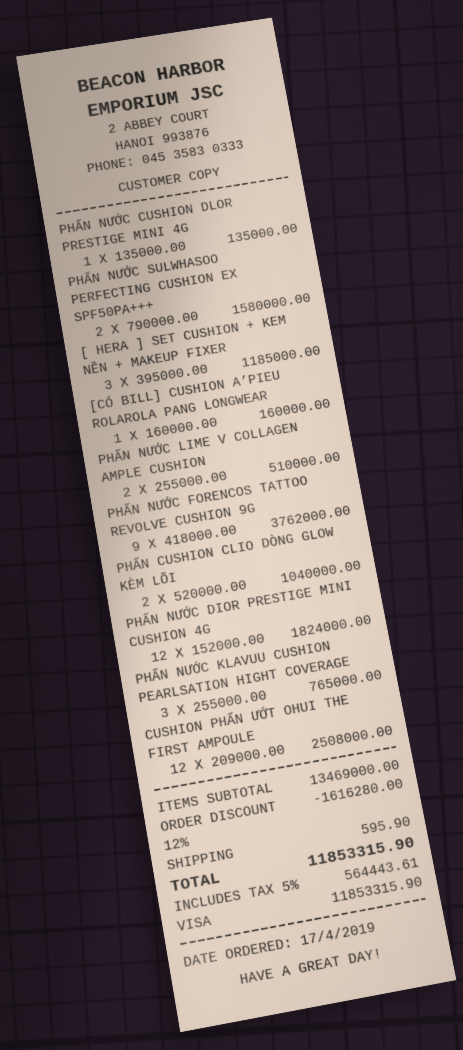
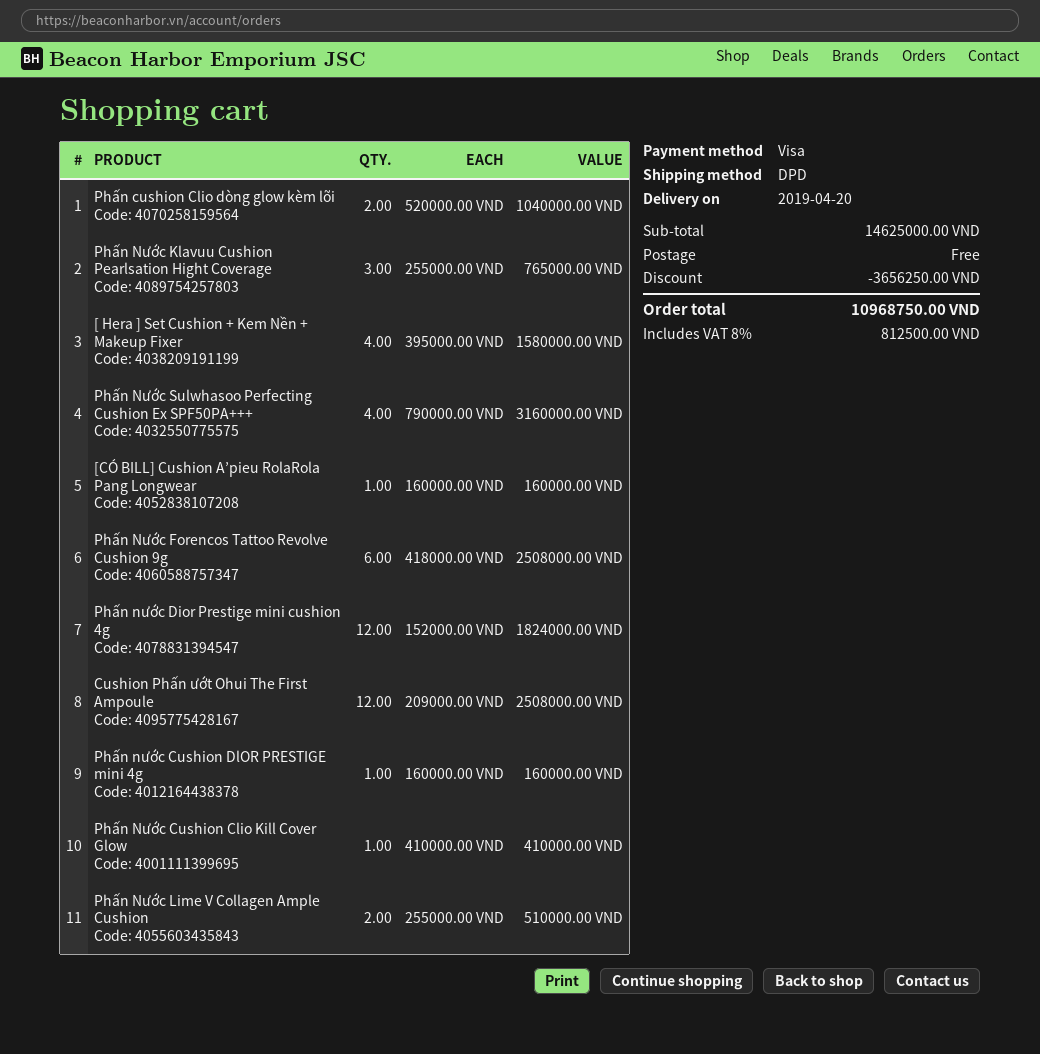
PHẤN NƯỚC CUSHION DLOR PRESTIGE MINI 4G: 1 x 135000.00 = 135000.00 -> 1 x 160000.00 = 160000.00
PHẤN NƯỚC SULWHASOO PERFECTING CUSHION EX SPF50PA+++: 2 x 790000.00 = 1580000.00 -> 4 x 790000.00 = 3160000.00
[ HERA ] SET CUSHION + KEM NỀN + MAKEUP FIXER: 3 x 395000.00 = 1185000.00 -> 4 x 395000.00 = 1580000.00
PHẤN NƯỚC FORENCOS TATTOO REVOLVE CUSHION 9G: 9 x 418000.00 = 3762000.00 -> 6 x 418000.00 = 2508000.00
Phấn Nước Cushion Clio Kill Cover Glow: none -> 1 x 410000.00 = 410000.00
subtotal: 13469000.00 -> 14625000.00
discount: 1616280.00 -> 3656250.00
shipping: 595.90 -> 0.00
tax: 5% = 564443.61 -> 8% = 812500.00
total: 11853315.90 -> 10968750.00

